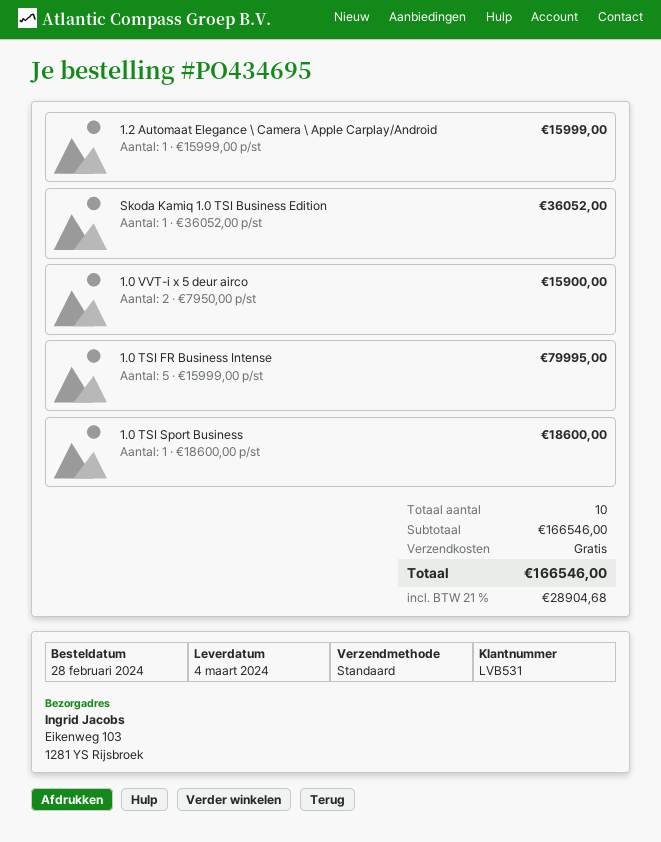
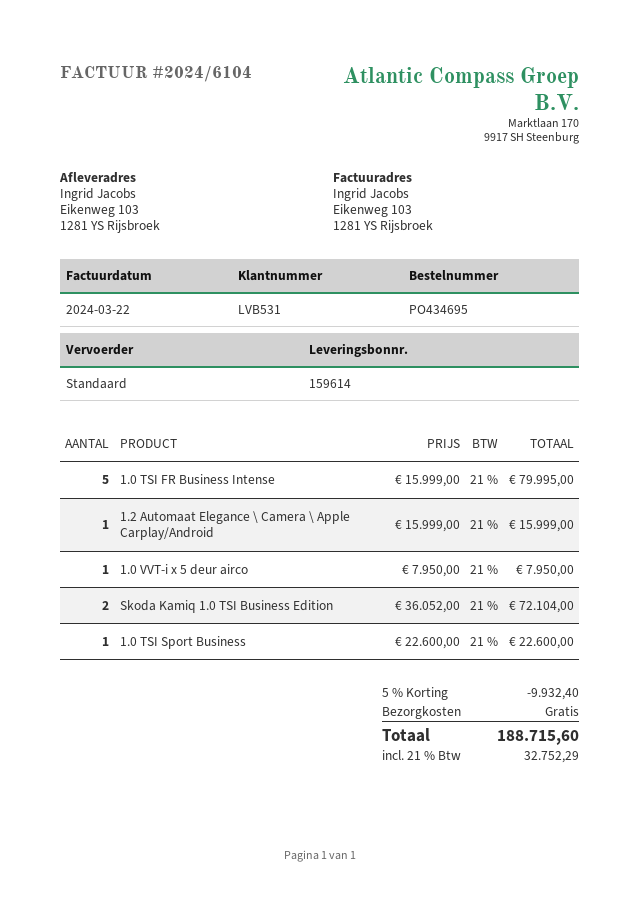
Skoda Kamiq 1.0 TSI Business Edition: 1 x 36052.00 = 36052.00 -> 2 x 36052.00 = 72104.00
1.0 VVT-i x 5 deur airco: 2 x 7950.00 = 15900.00 -> 1 x 7950.00 = 7950.00
1.0 TSI Sport Business: 1 x 18600.00 = 18600.00 -> 1 x 22600.00 = 22600.00
discount: none -> 5% = 9932.40
tax: 21% = 28904.68 -> 21% = 32752.29
total: 166546.00 -> 188715.60

